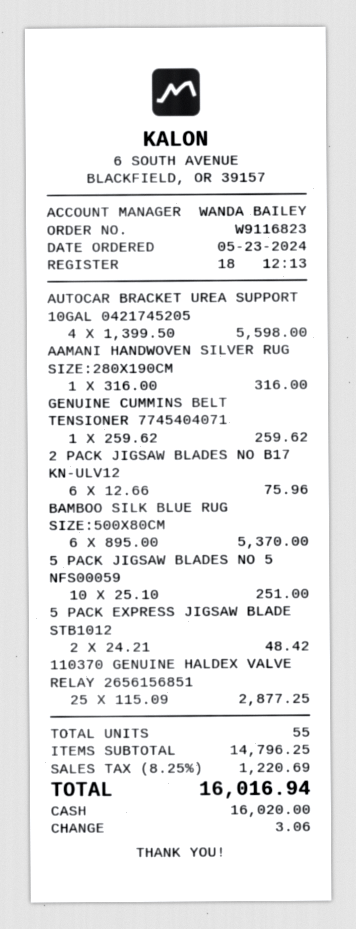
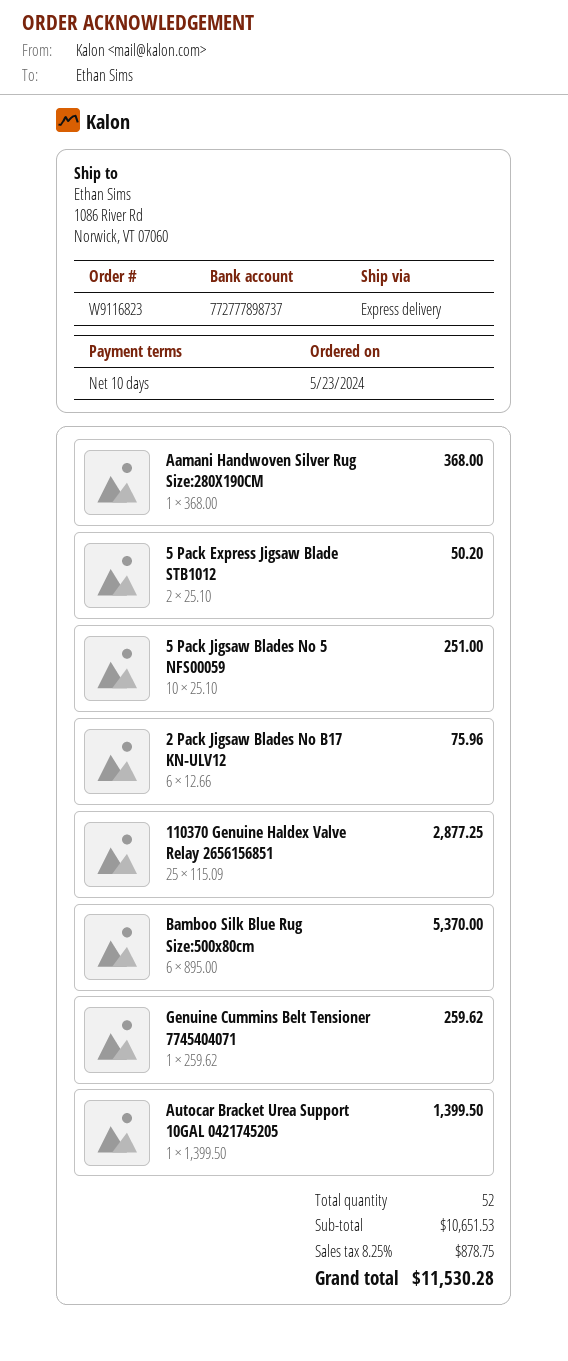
AUTOCAR BRACKET UREA SUPPORT 10GAL 0421745205: 4 x 1399.50 = 5598.00 -> 1 x 1399.50 = 1399.50
AAMANI HANDWOVEN SILVER RUG SIZE:280X190CM: 1 x 316.00 = 316.00 -> 1 x 368.00 = 368.00
5 PACK EXPRESS JIGSAW BLADE STB1012: 2 x 24.21 = 48.42 -> 2 x 25.10 = 50.20
total quantity: 55 -> 52
subtotal: 14796.25 -> 10651.53
tax: 8.25% = 1220.69 -> 8.25% = 878.75
total: 16016.94 -> 11530.28

